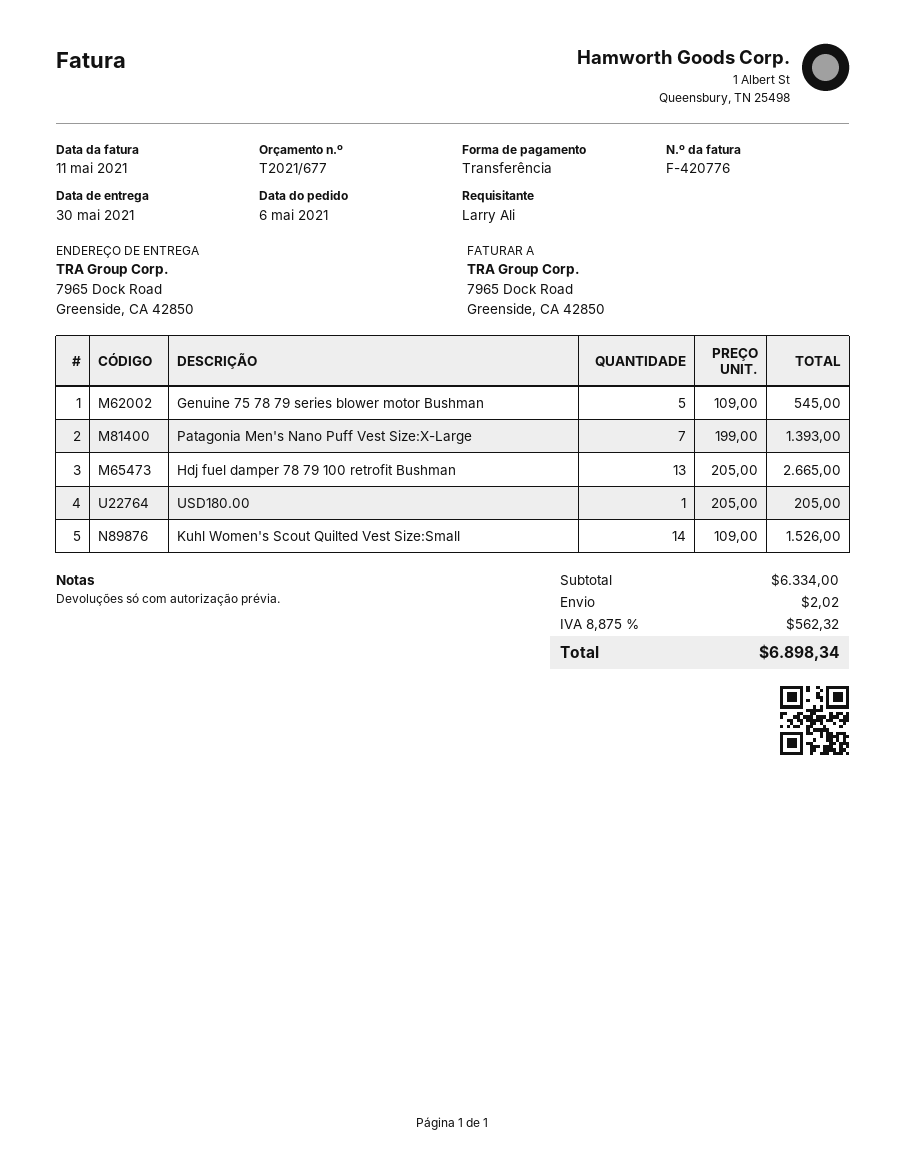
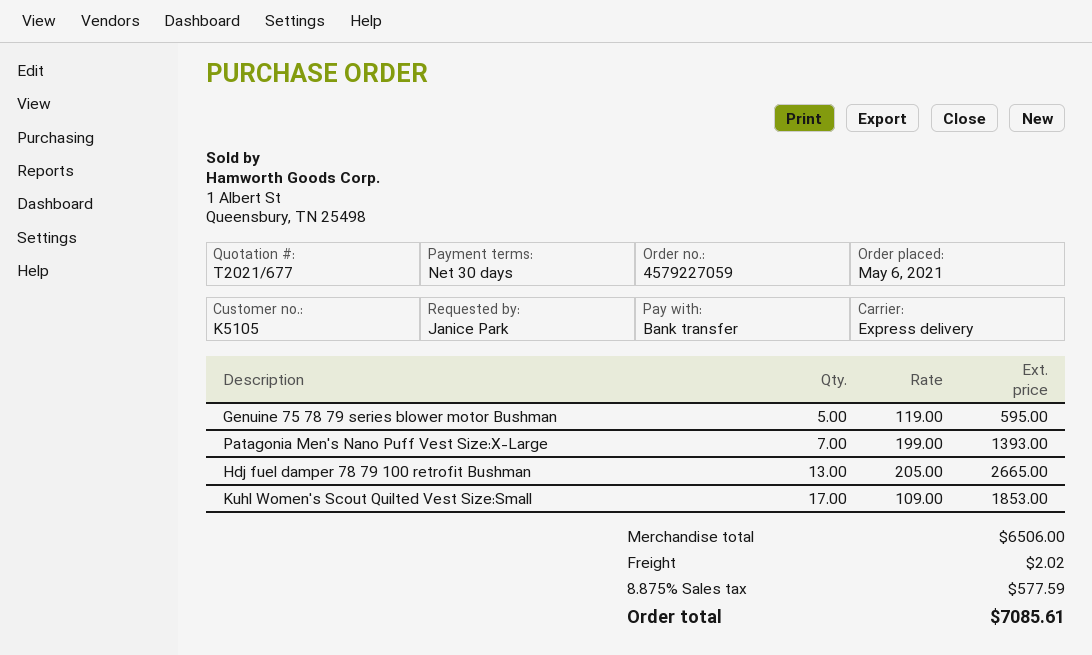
ordered by: Larry Ali -> Janice Park
Genuine 75 78 79 series blower motor Bushman: 5 x 109.00 = 545.00 -> 5 x 119.00 = 595.00
USD180.00: 1 x 205.00 = 205.00 -> none
Kuhl Women's Scout Quilted Vest Size:Small: 14 x 109.00 = 1526.00 -> 17 x 109.00 = 1853.00
subtotal: 6334.00 -> 6506.00
tax: 8.875% = 562.32 -> 8.875% = 577.59
total: 6898.34 -> 7085.61

